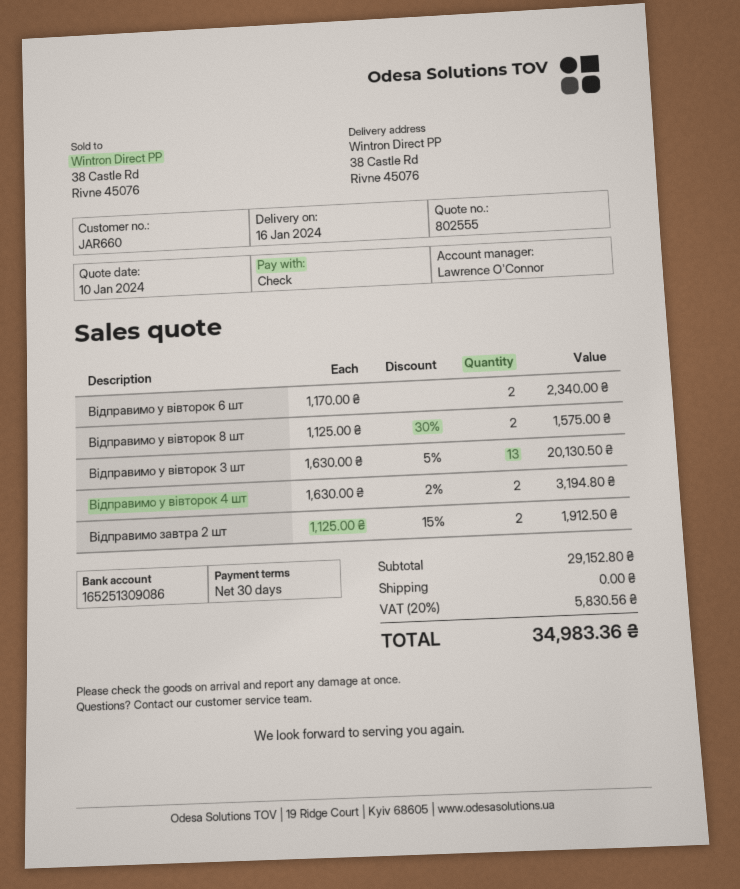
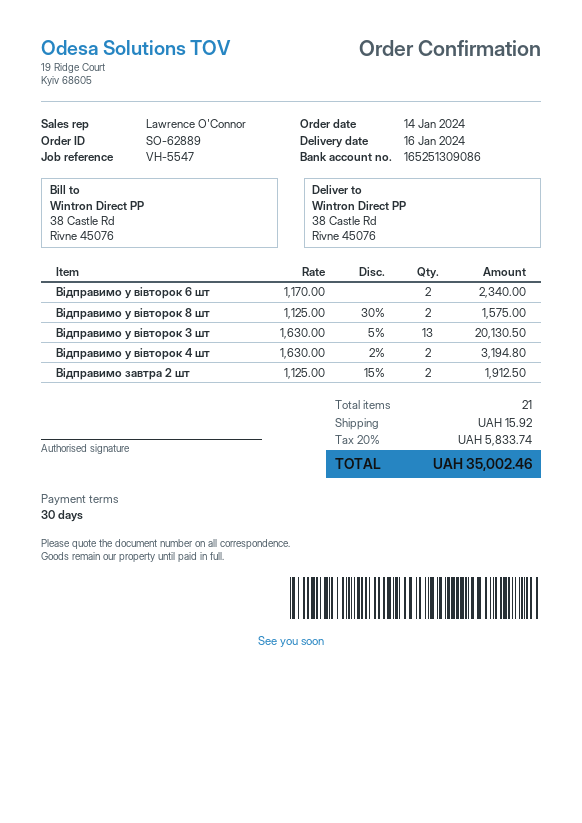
shipping: 0.00 -> 15.92
tax: 20% = 5830.56 -> 20% = 5833.74
total: 34983.36 -> 35002.46

